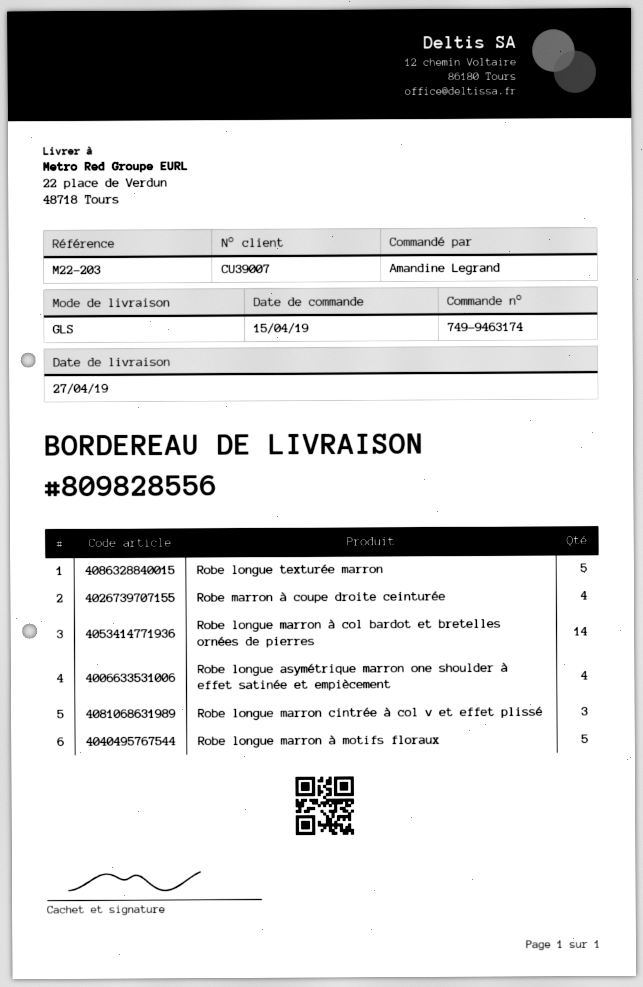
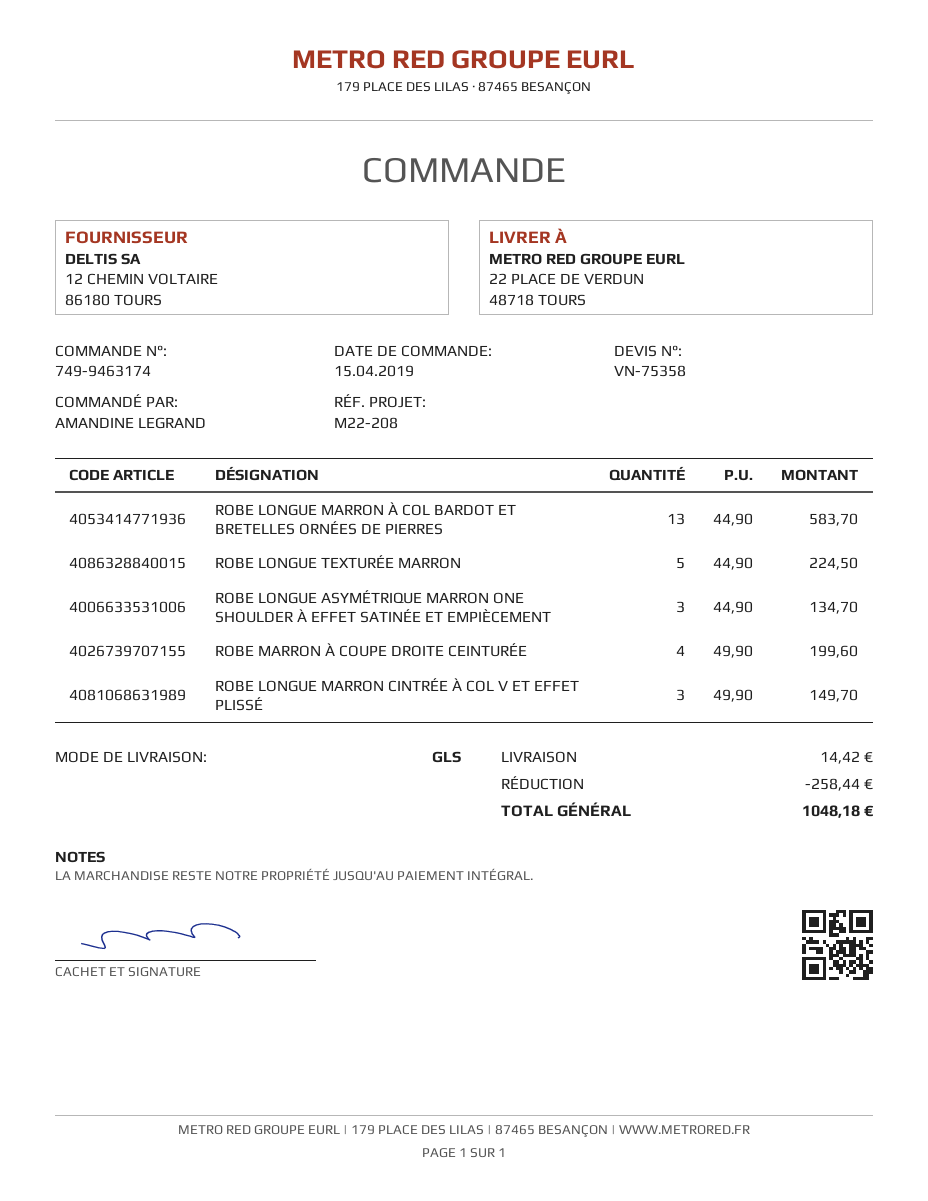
reference: M22-203 -> M22-208
Robe longue marron à col bardot et bretelles ornées de pierres: 14 -> 13
Robe longue asymétrique marron one shoulder à effet satinée et empiècement: 4 -> 3
Robe longue marron à motifs floraux: 5 -> none

